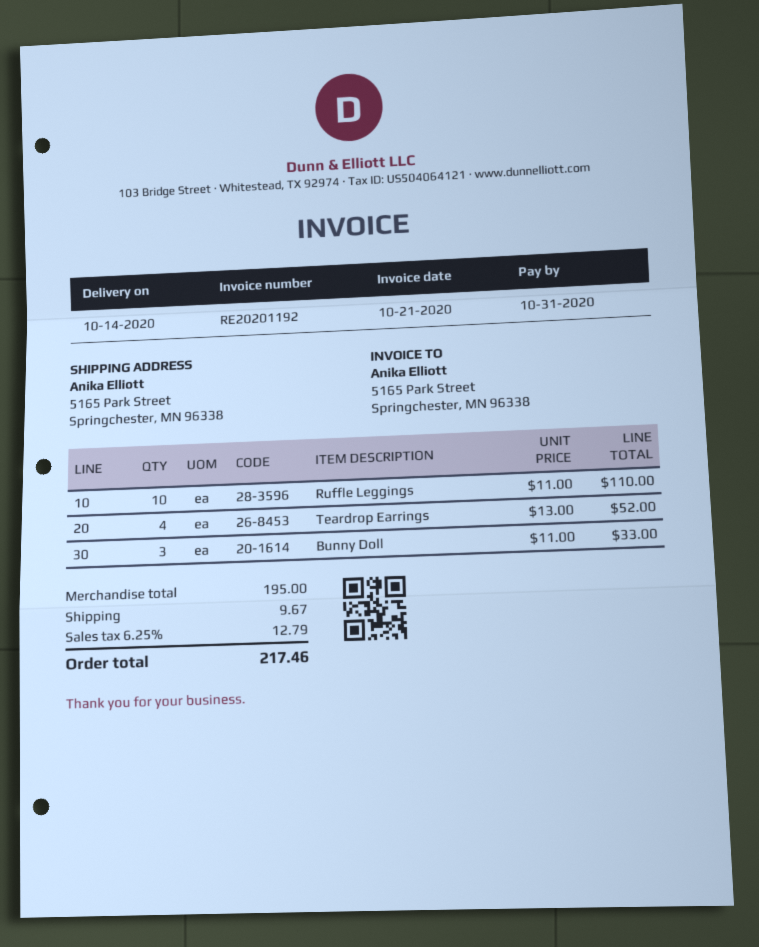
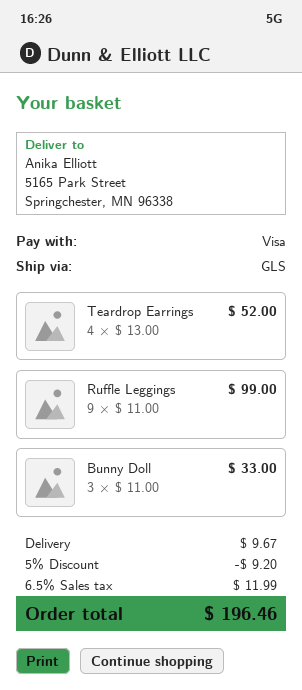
Ruffle Leggings: 10 x 11.00 = 110.00 -> 9 x 11.00 = 99.00
discount: none -> 5% = 9.20
tax: 6.25% = 12.79 -> 6.5% = 11.99
total: 217.46 -> 196.46

